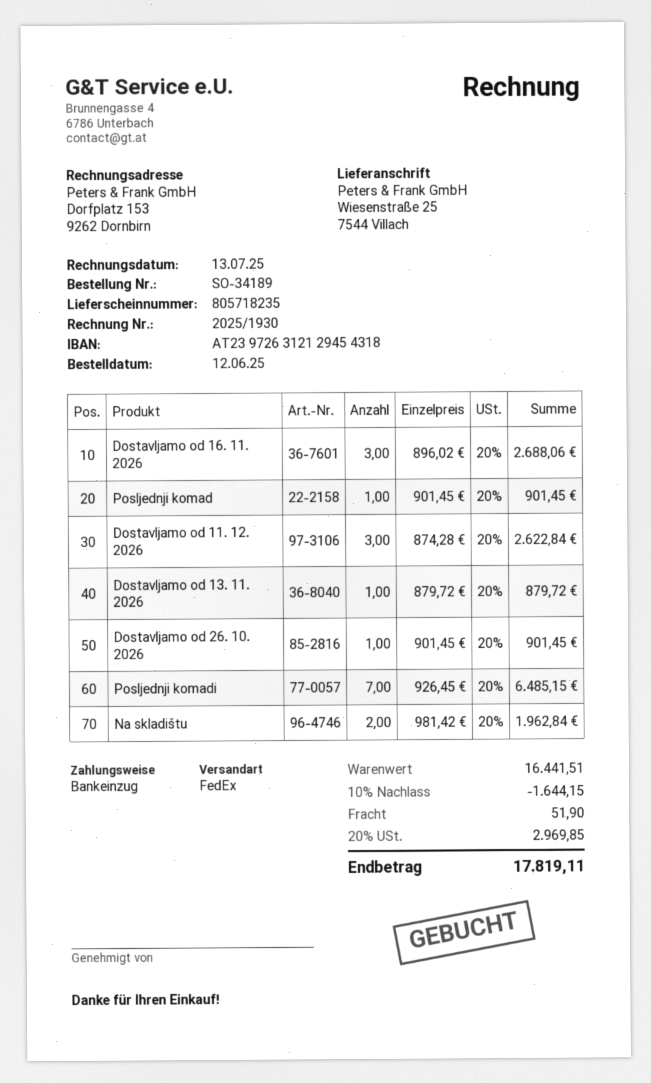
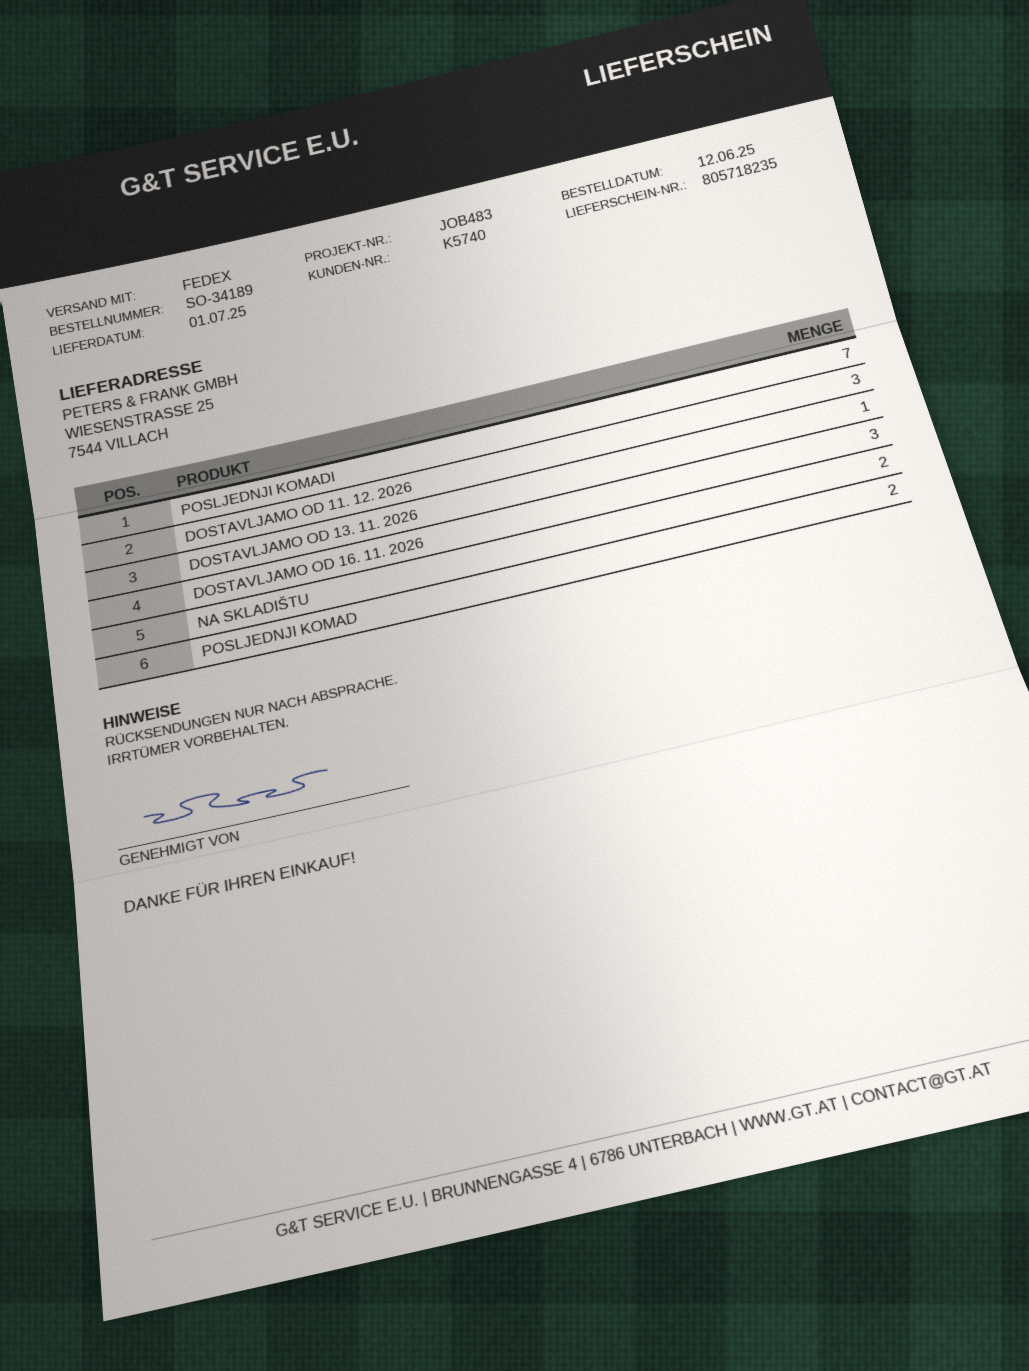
Posljednji komad: 1 -> 2
Dostavljamo od 26. 10. 2026: 1 -> none

